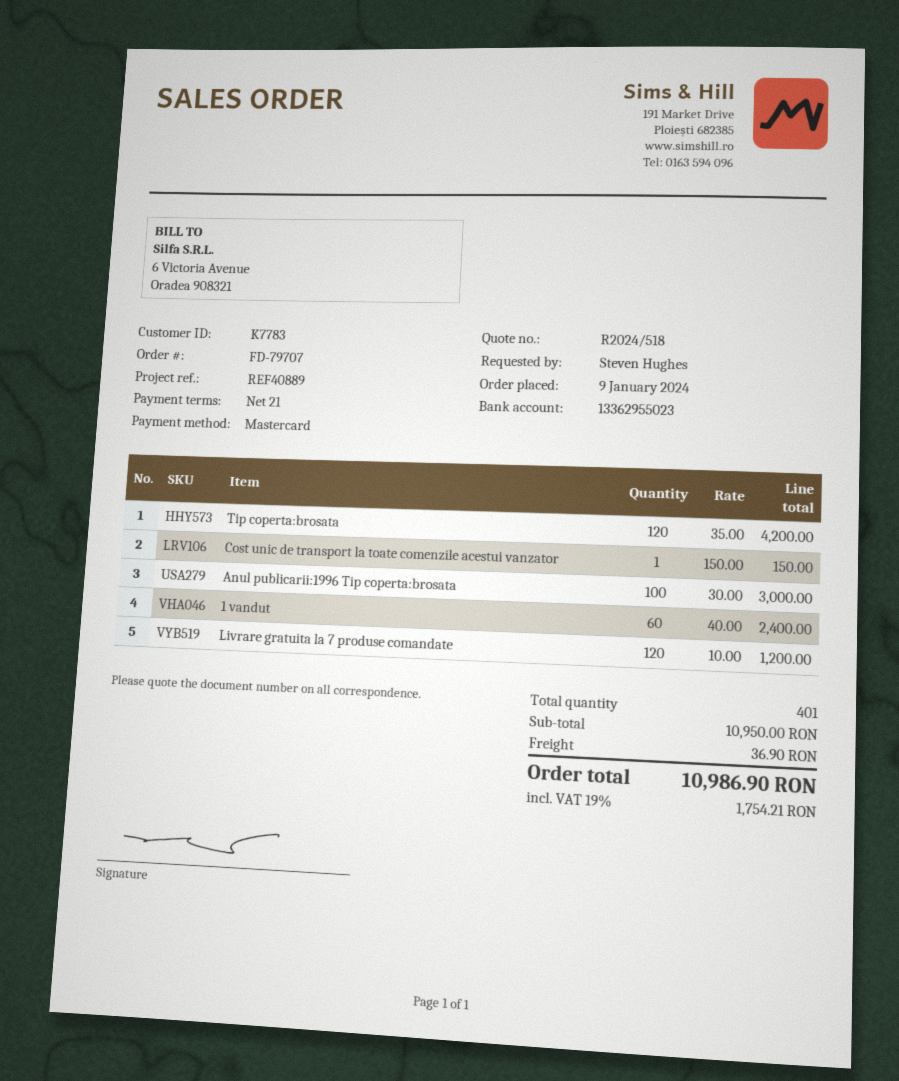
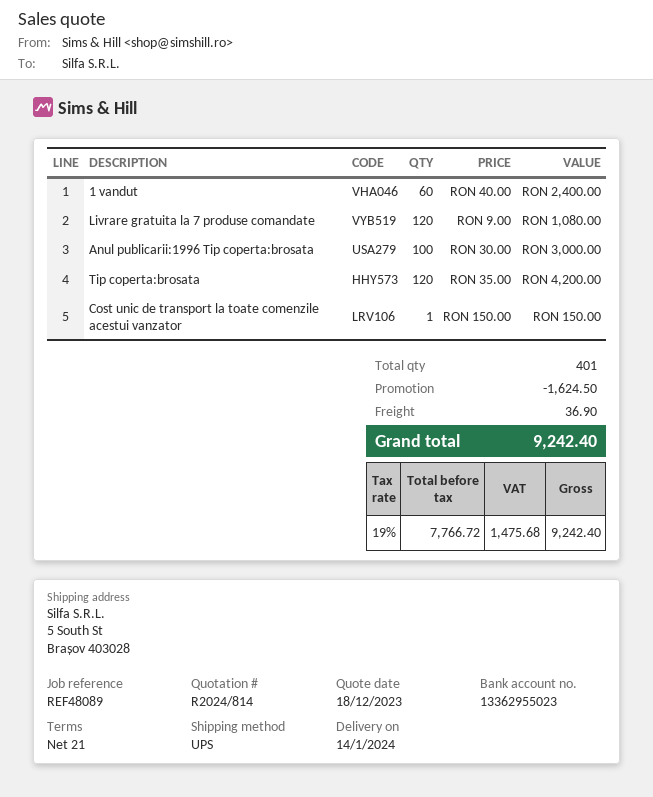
quote number: R2024/518 -> R2024/814
reference: REF40889 -> REF48089
Livrare gratuita la 7 produse comandate: 120 x 10.00 = 1200.00 -> 120 x 9.00 = 1080.00
discount: none -> 1624.50
tax: 19% = 1754.21 -> 19% = 1475.68
total: 10986.90 -> 9242.40

